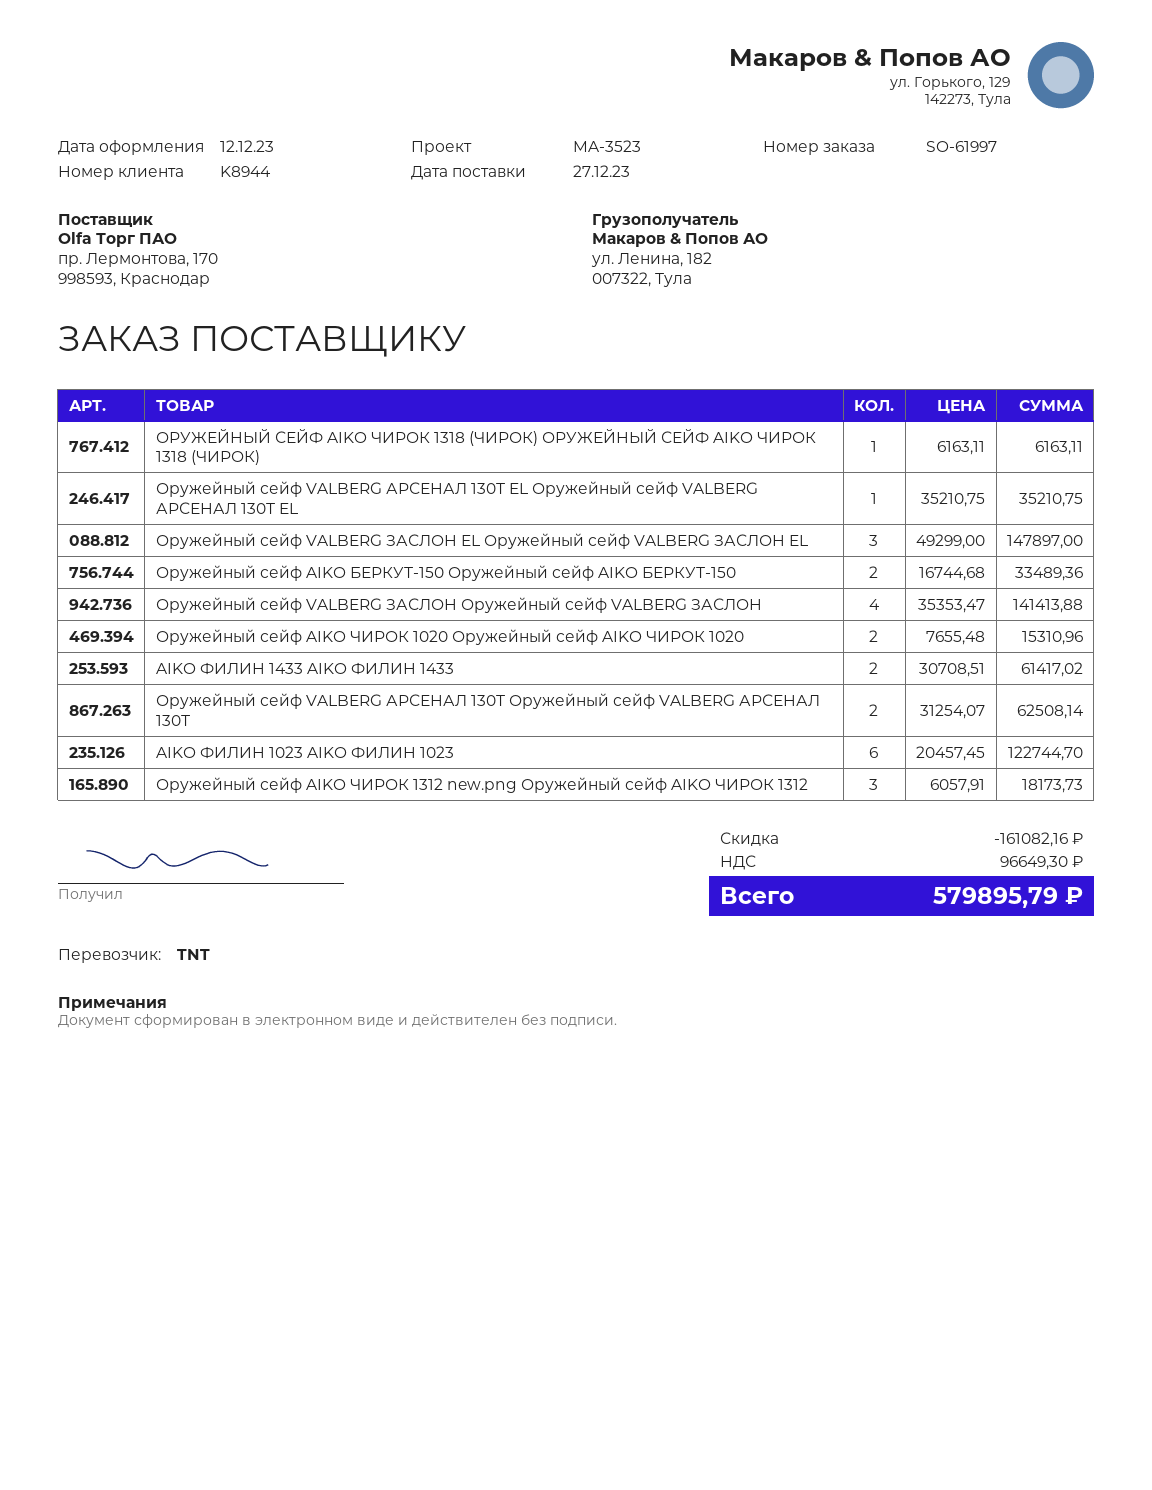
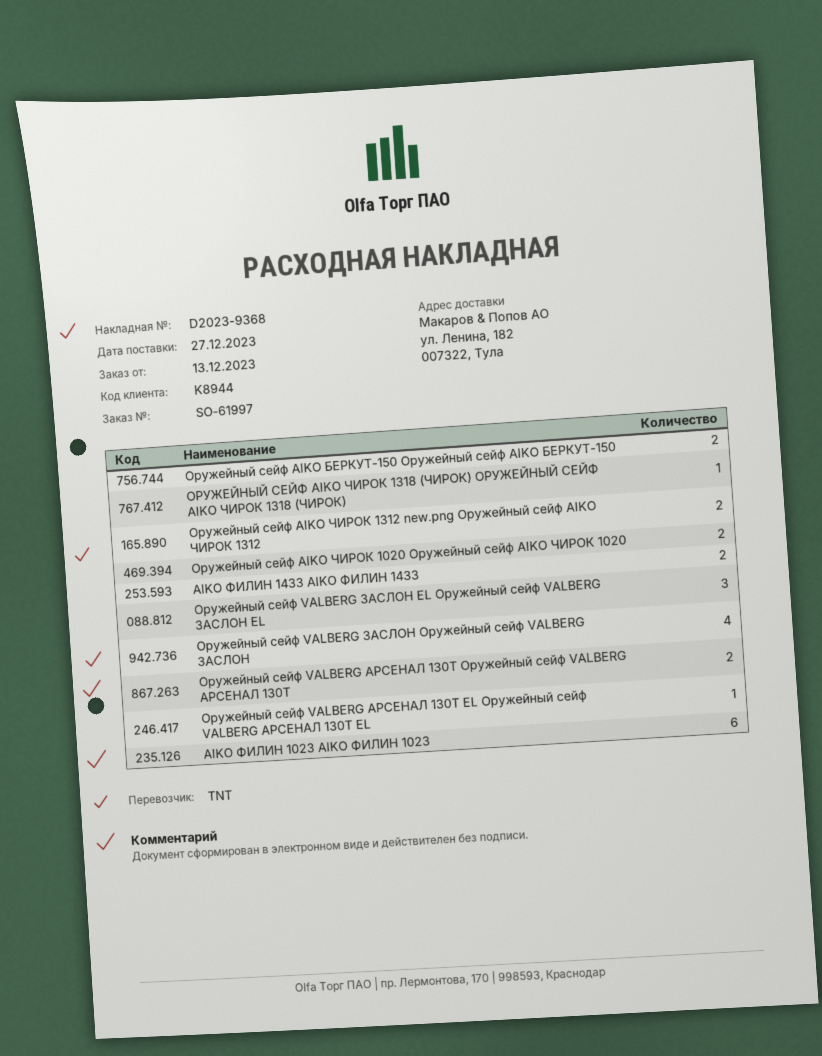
order date: 2023-12-12 -> 2023-12-13
Оружейный сейф AIKO ЧИРОК 1312 new.png Оружейный сейф AIKO ЧИРОК 1312: 3 -> 2

